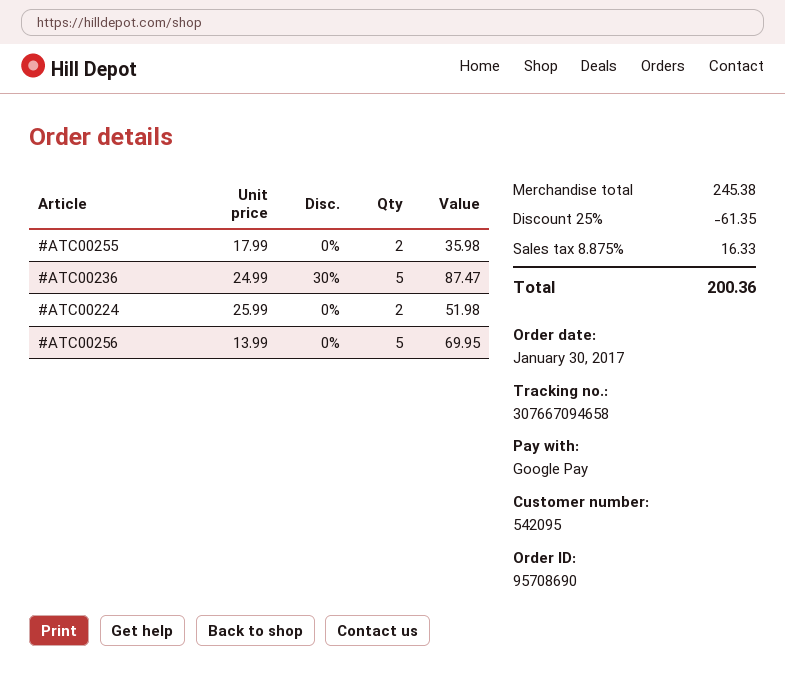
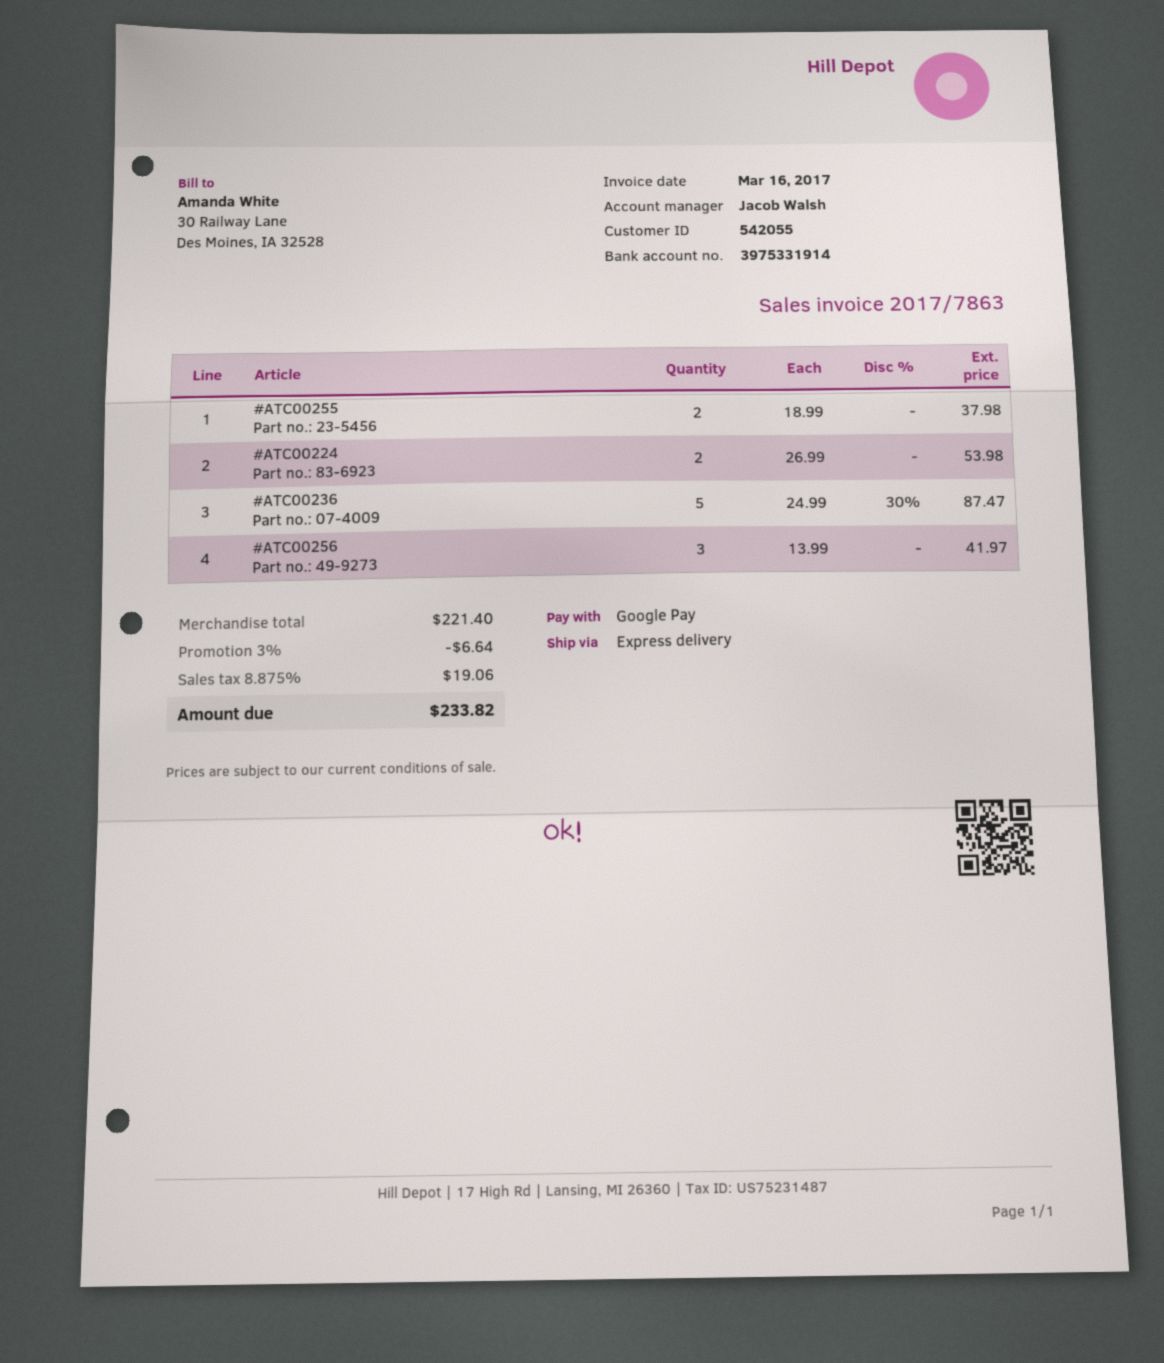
customer number: 542095 -> 542055
#ATC00255: 2 x 17.99 = 35.98 -> 2 x 18.99 = 37.98
#ATC00224: 2 x 25.99 = 51.98 -> 2 x 26.99 = 53.98
#ATC00256: 5 x 13.99 = 69.95 -> 3 x 13.99 = 41.97
subtotal: 245.38 -> 221.40
discount: 25% = 61.35 -> 3% = 6.64
tax: 8.875% = 16.33 -> 8.875% = 19.06
total: 200.36 -> 233.82

